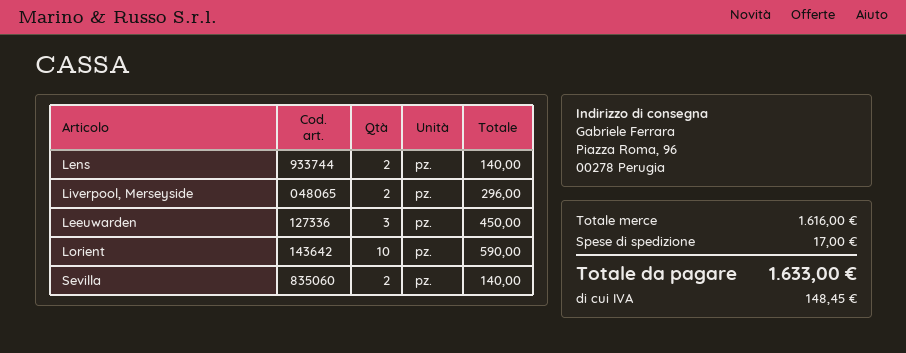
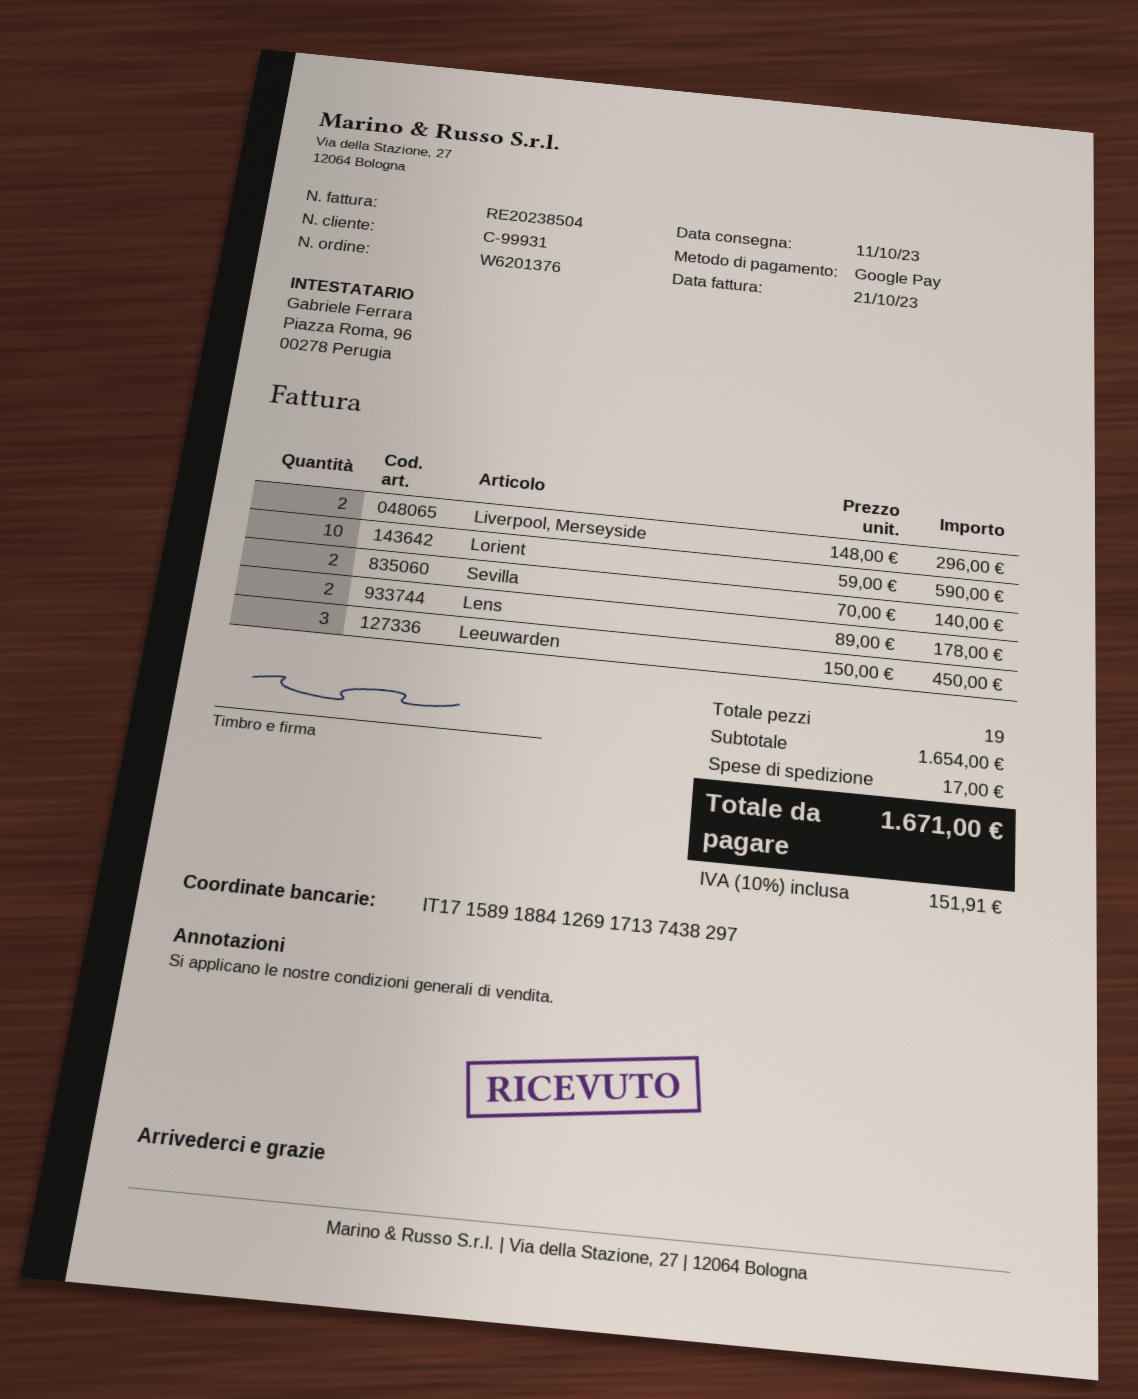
Lens: 2 for 140.00 -> 2 for 178.00
subtotal: 1616.00 -> 1654.00
tax: 148.45 -> 151.91
total: 1633.00 -> 1671.00

